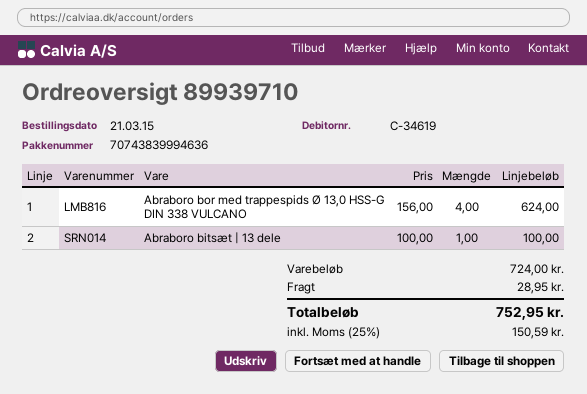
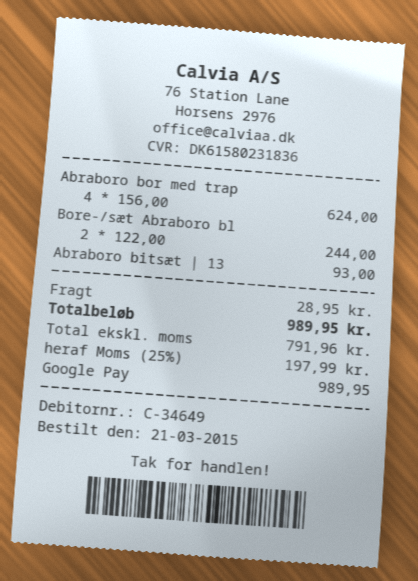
customer number: C-34619 -> C-34649
Abraboro bitsæt | 13 dele: 1 x 100.00 = 100.00 -> 1 x 93.00 = 93.00
Bore-/sæt Abraboro bl: none -> 2 x 122.00 = 244.00
tax: 25% = 150.59 -> 25% = 197.99
total: 752.95 -> 989.95

